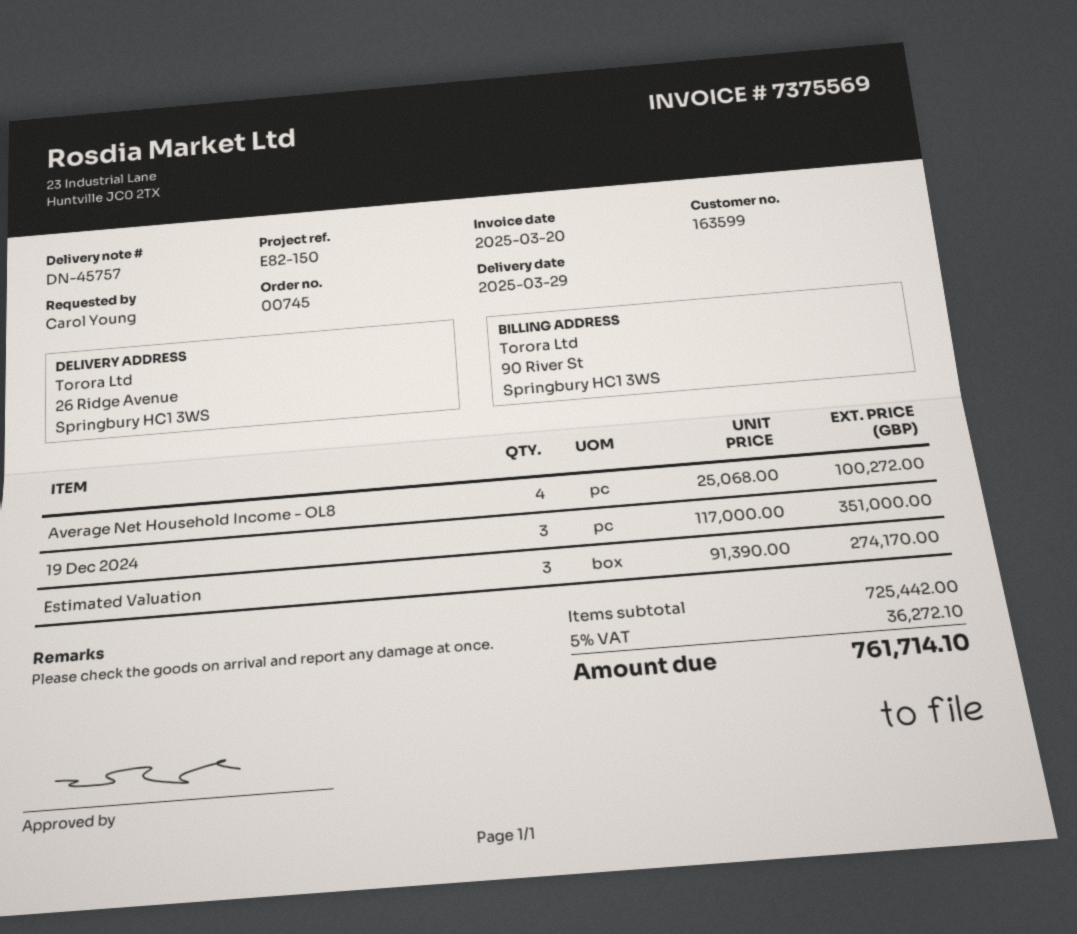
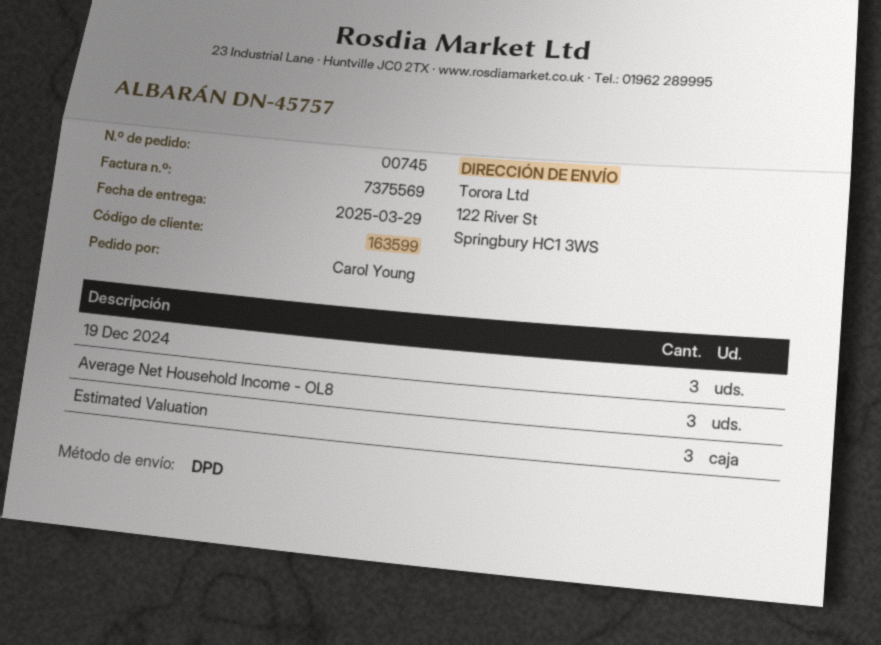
ship to: 26 Ridge Avenue, Springbury HC1 3WS -> 122 River St, Springbury HC1 3WS
Average Net Household Income - OL8: 4 -> 3

